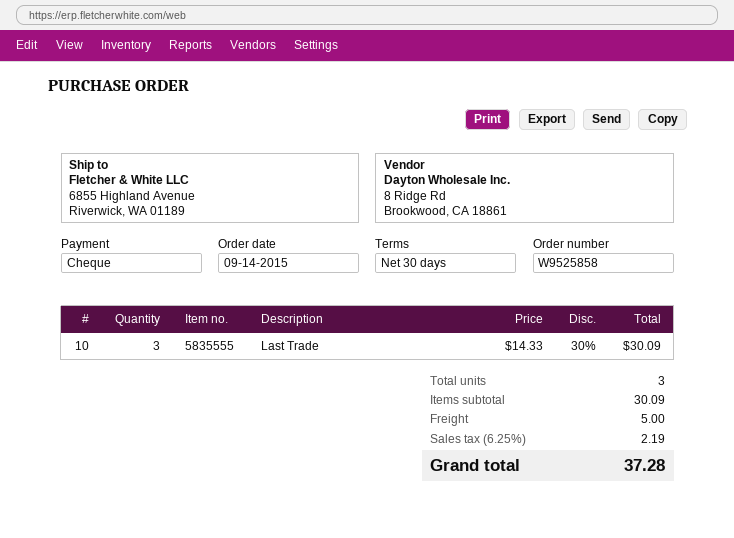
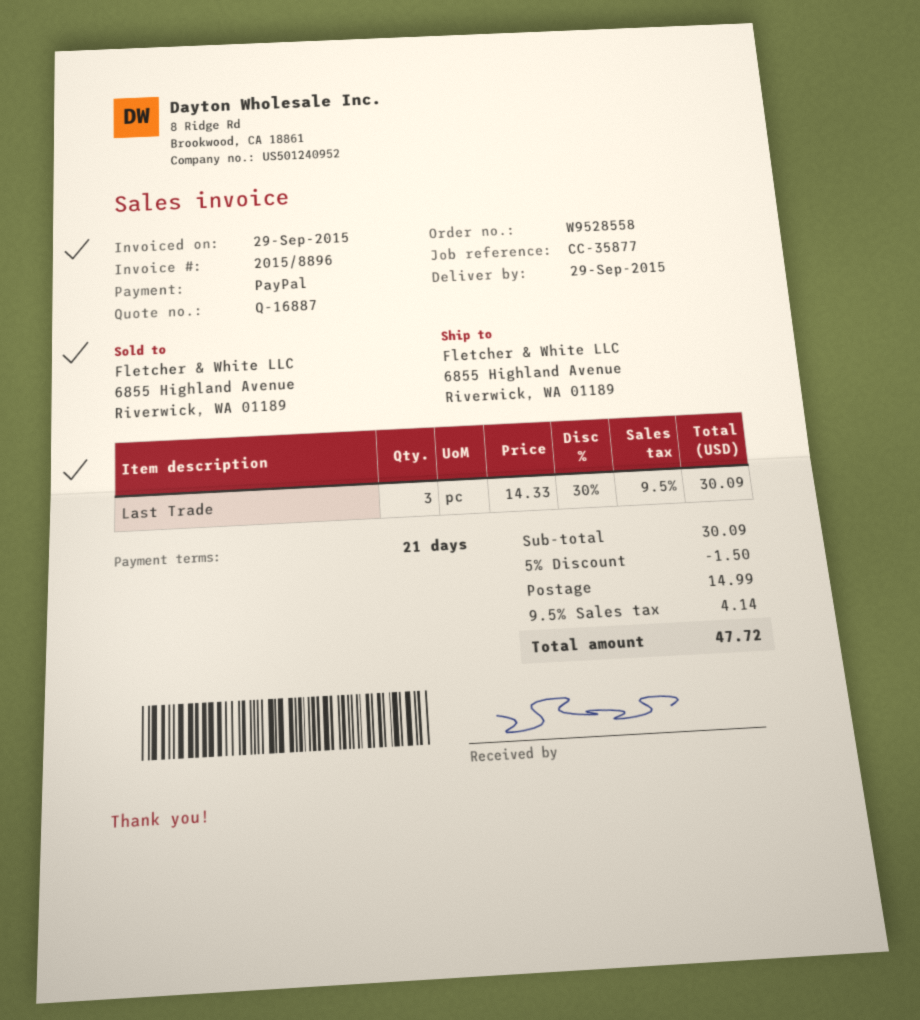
order number: W9525858 -> W9528558
payment terms: 30 days -> 21 days
payment method: cheque -> PayPal
discount: none -> 5% = 1.50
shipping: 5.00 -> 14.99
tax: 6.25% = 2.19 -> 9.5% = 4.14
total: 37.28 -> 47.72

